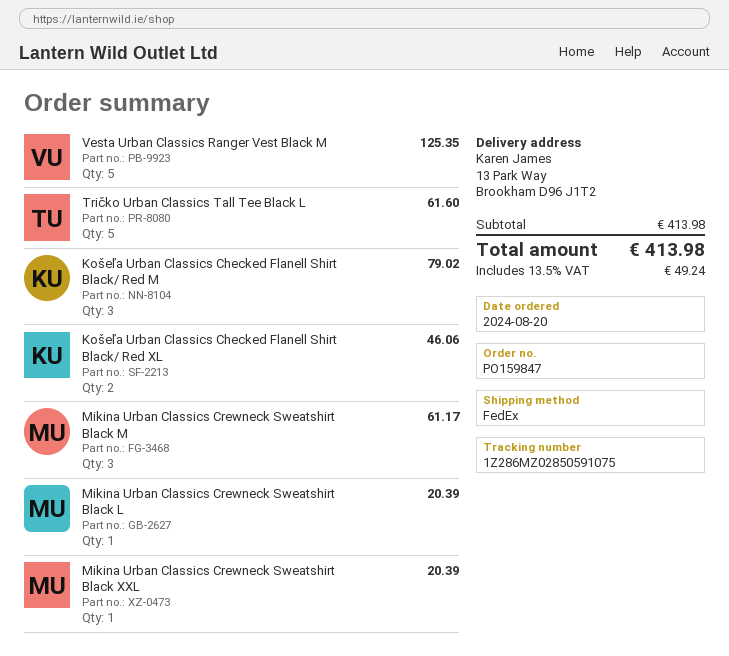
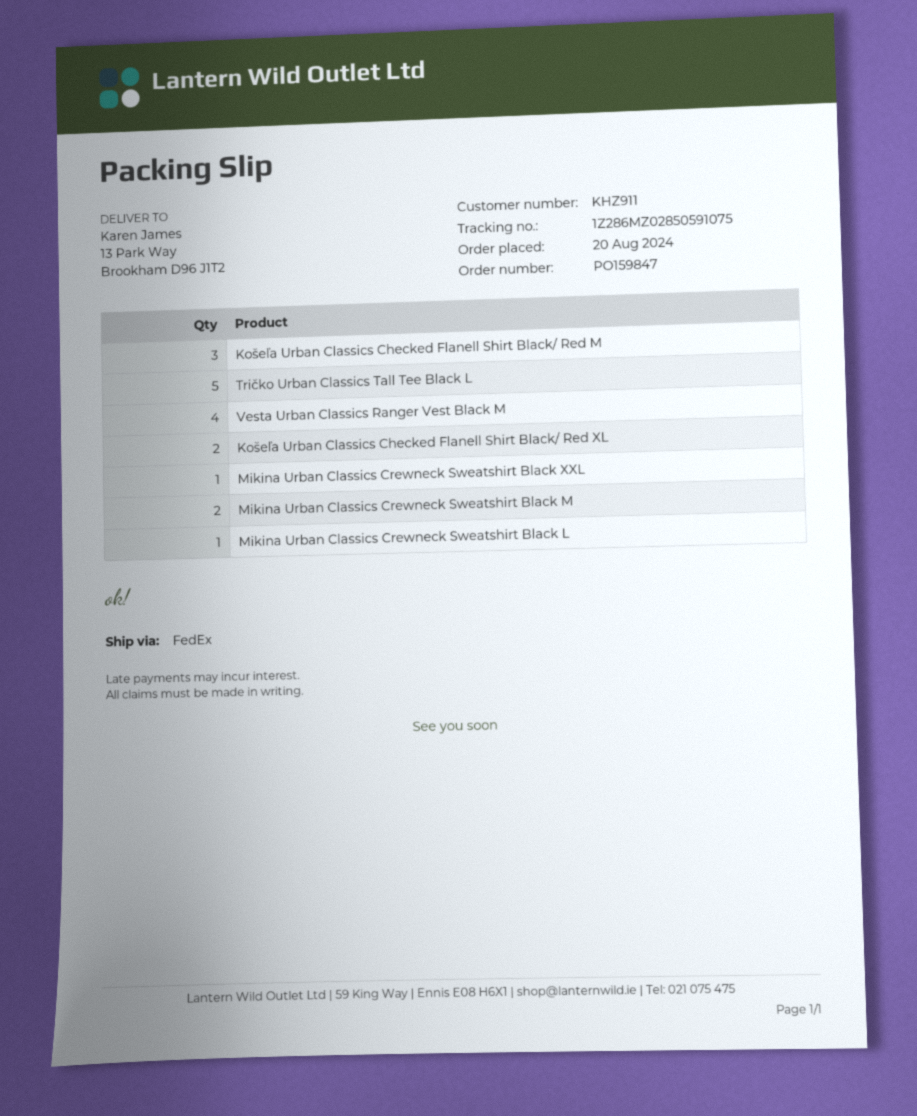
Vesta Urban Classics Ranger Vest Black M: 5 -> 4
Mikina Urban Classics Crewneck Sweatshirt Black M: 3 -> 2

